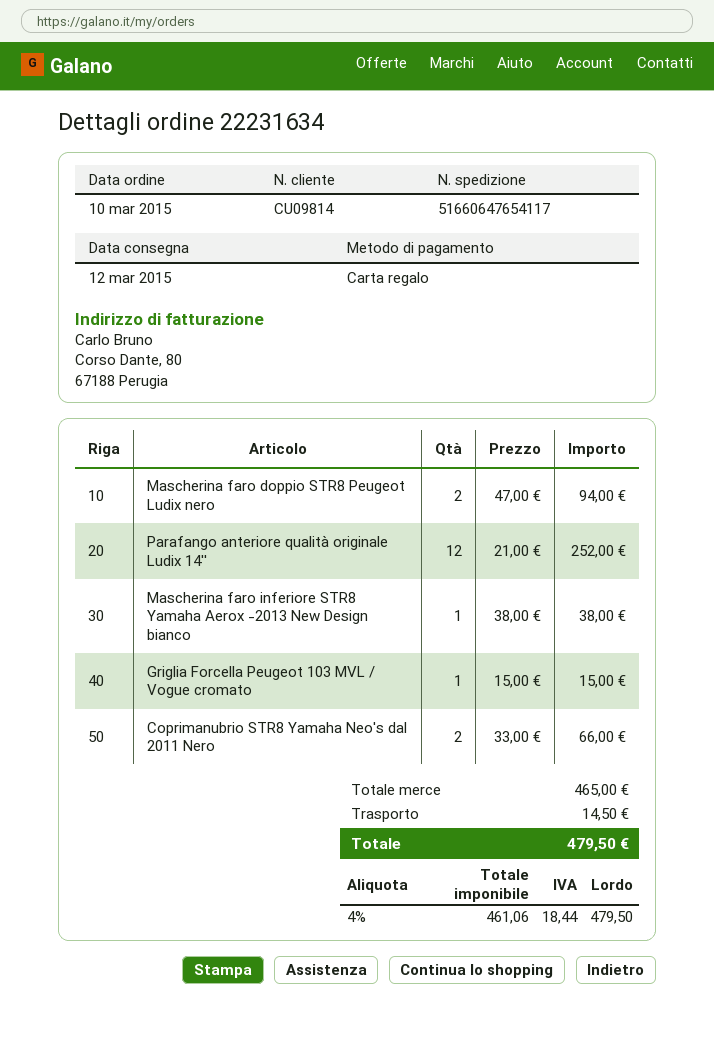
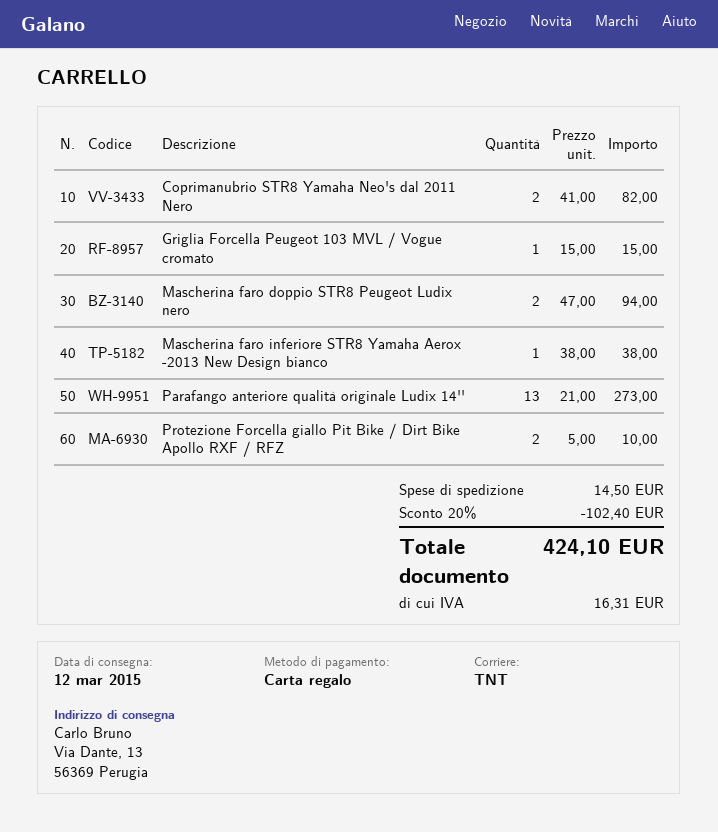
Parafango anteriore qualità originale Ludix 14'': 12 x 21.00 = 252.00 -> 13 x 21.00 = 273.00
Coprimanubrio STR8 Yamaha Neo's dal 2011 Nero: 2 x 33.00 = 66.00 -> 2 x 41.00 = 82.00
Protezione Forcella giallo Pit Bike / Dirt Bike Apollo RXF / RFZ: none -> 2 x 5.00 = 10.00
discount: none -> 20% = 102.40
tax: 18.44 -> 16.31
total: 479.50 -> 424.10

